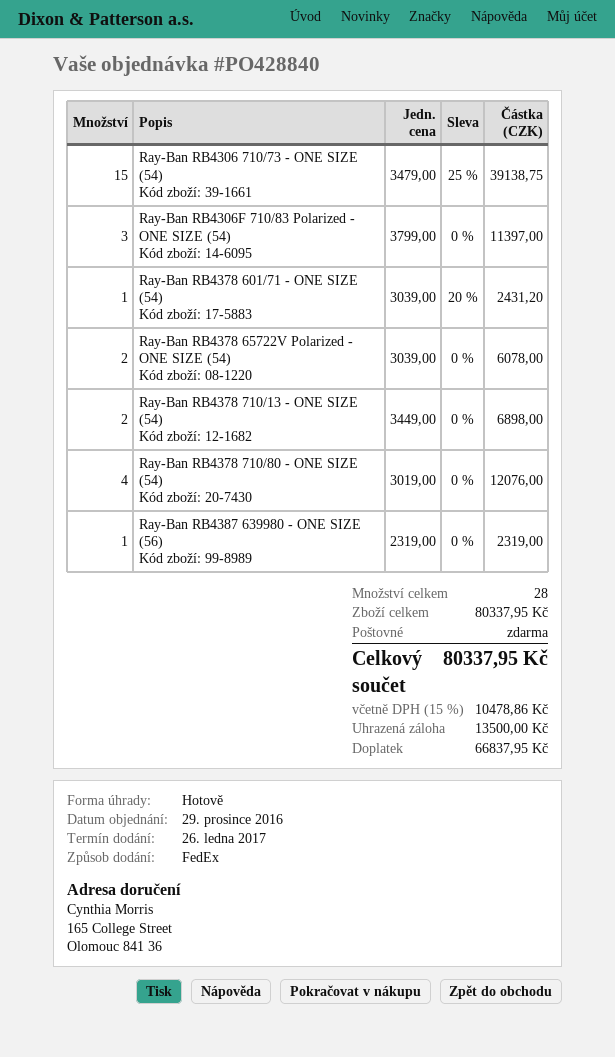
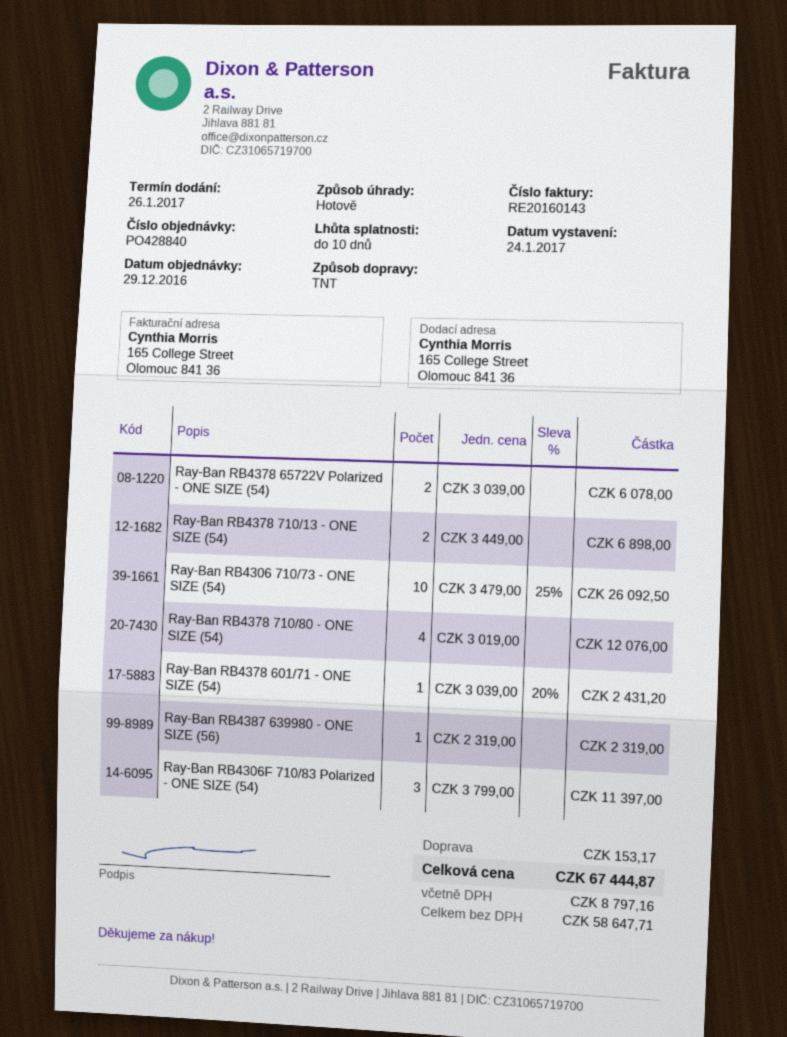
shipping method: FedEx -> TNT
Ray-Ban RB4306 710/73 - ONE SIZE (54): 15 x 3479.00 - 25% = 39138.75 -> 10 x 3479.00 - 25% = 26092.50
shipping: 0.00 -> 153.17
tax: 10478.86 -> 8797.16
total: 80337.95 -> 67444.87

